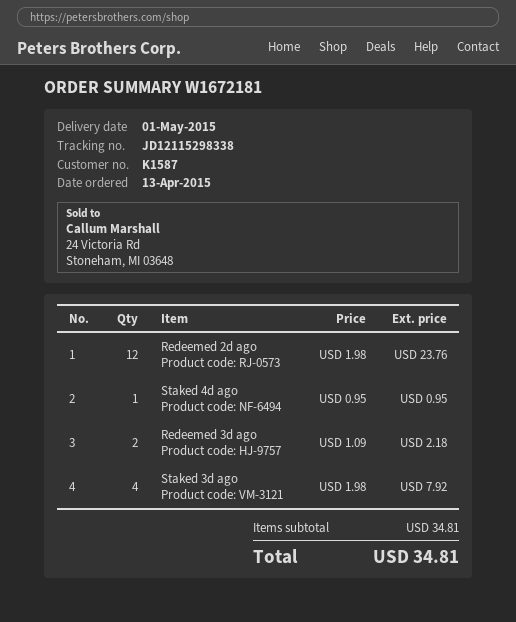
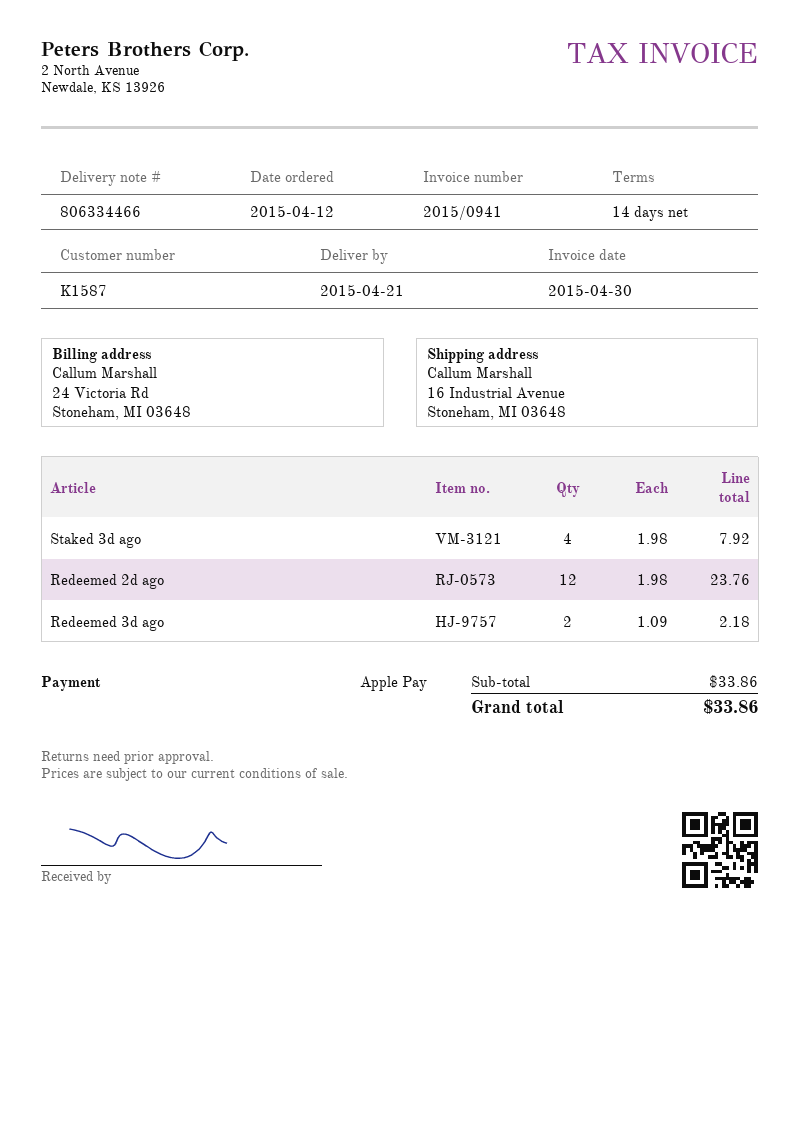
order date: 2015-04-13 -> 2015-04-12
delivery date: 2015-05-01 -> 2015-04-21
Staked 4d ago: 1 x 0.95 = 0.95 -> none
subtotal: 34.81 -> 33.86
total: 34.81 -> 33.86

